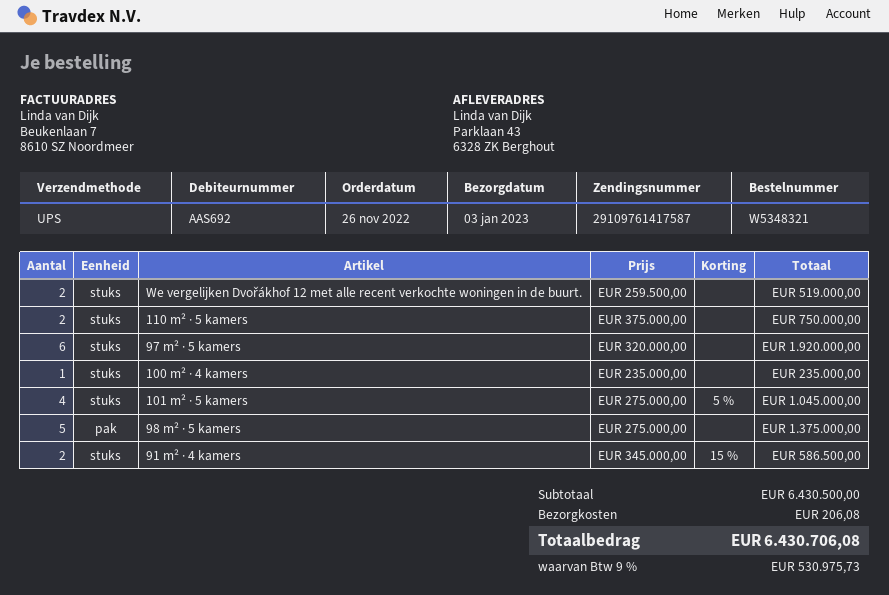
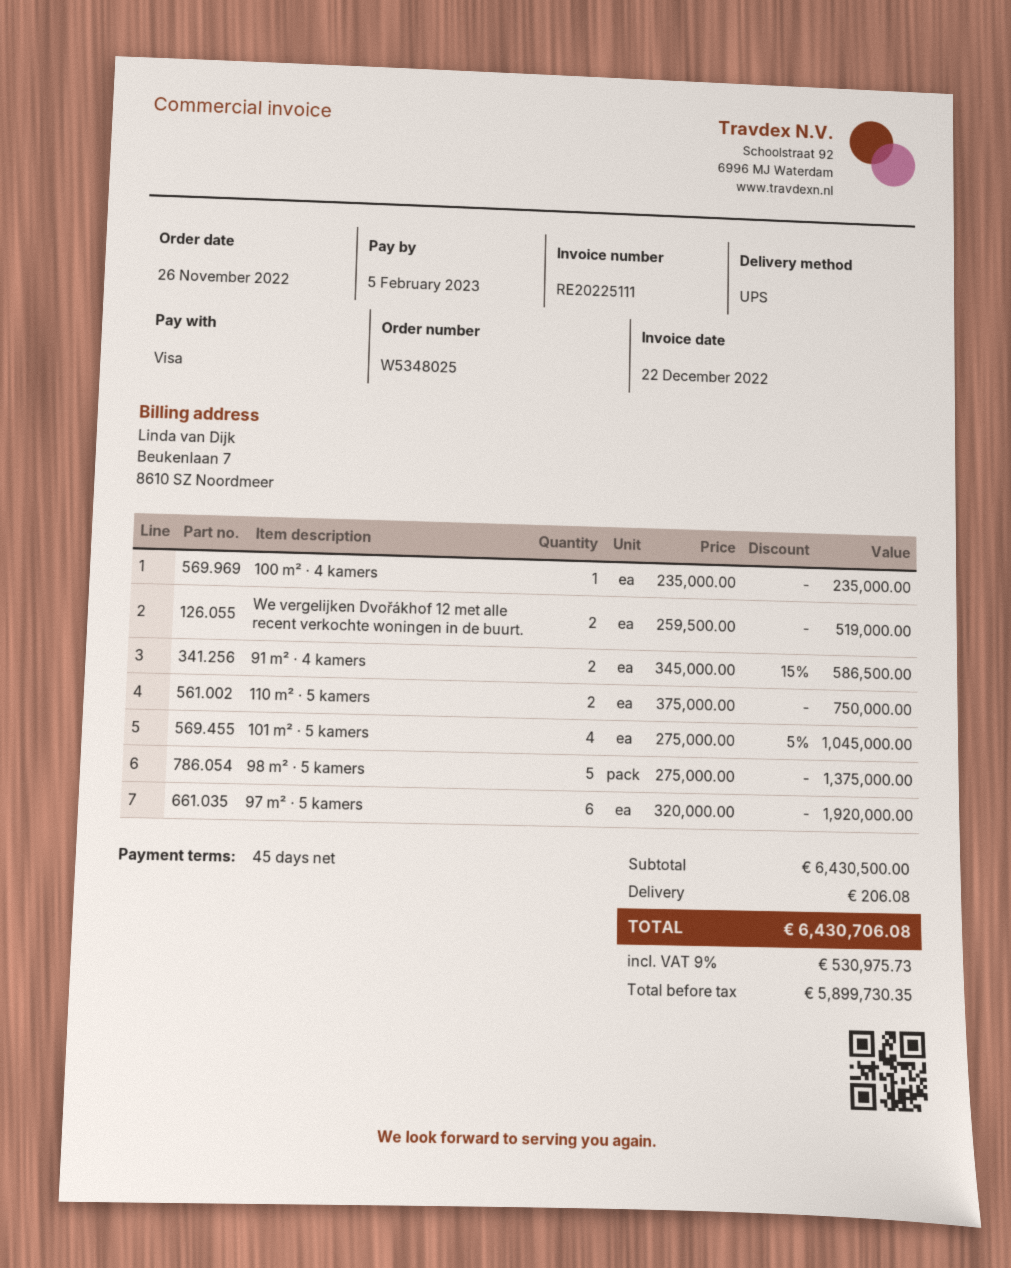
order number: W5348321 -> W5348025

